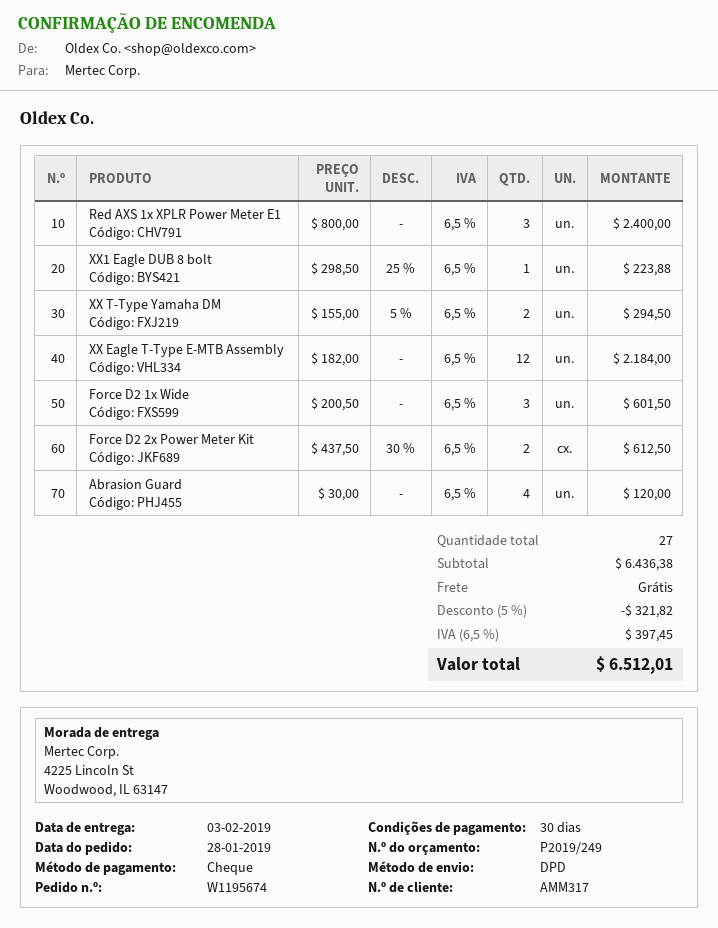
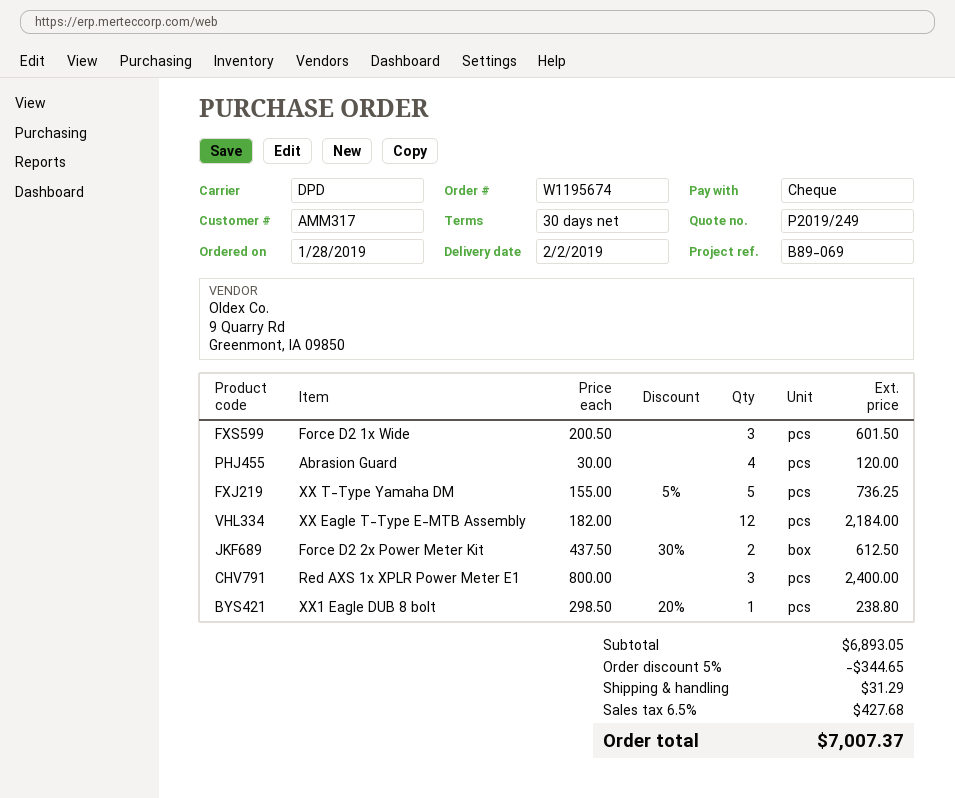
delivery date: 2019-02-03 -> 2019-02-02
XX1 Eagle DUB 8 bolt: 1 x 298.50 - 25% = 223.88 -> 1 x 298.50 - 20% = 238.80
XX T-Type Yamaha DM: 2 x 155.00 - 5% = 294.50 -> 5 x 155.00 - 5% = 736.25
subtotal: 6436.38 -> 6893.05
discount: 5% = 321.82 -> 5% = 344.65
shipping: 0.00 -> 31.29
tax: 6.5% = 397.45 -> 6.5% = 427.68
total: 6512.01 -> 7007.37

